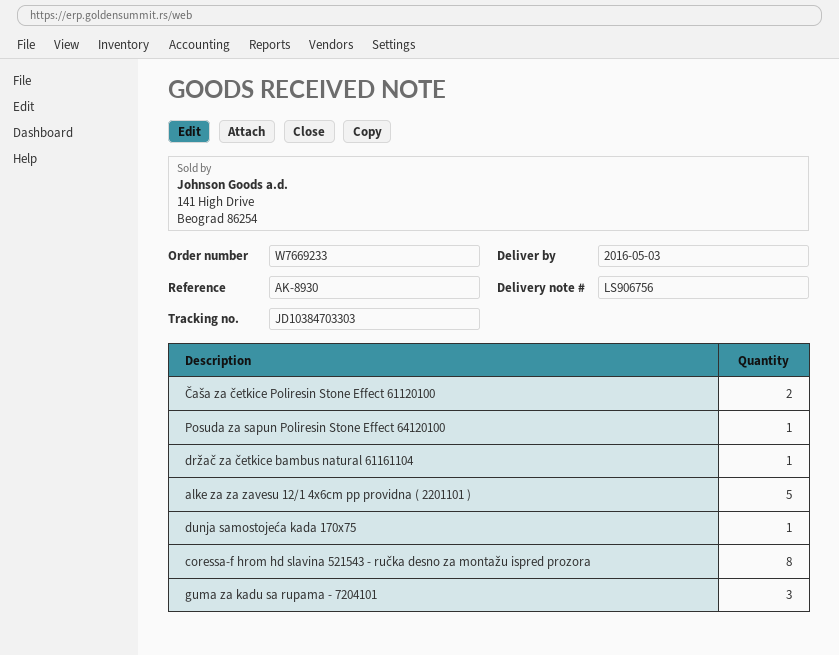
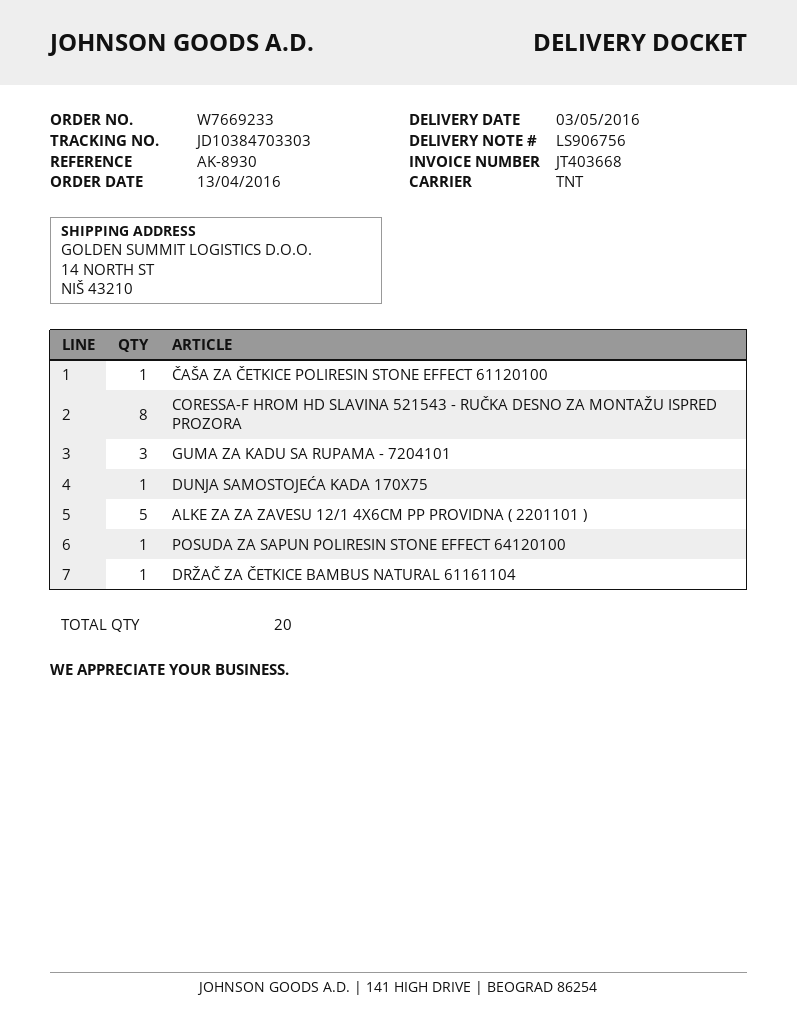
Čaša za četkice Poliresin Stone Effect 61120100: 2 -> 1

